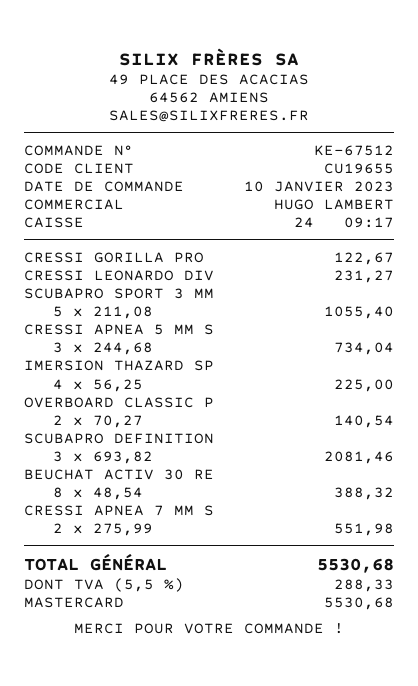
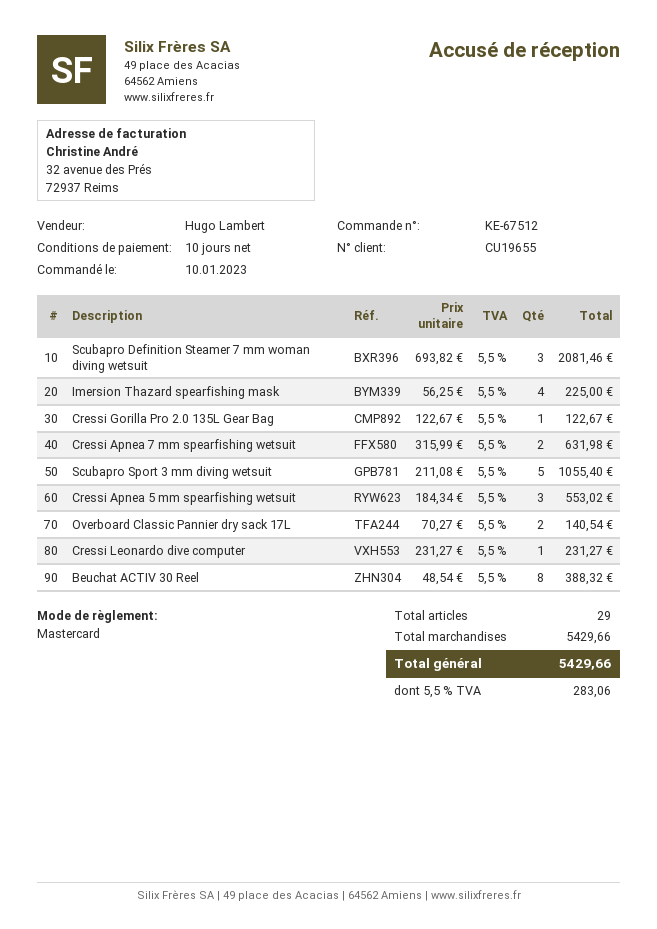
CRESSI APNEA 5 MM S: 3 x 244.68 = 734.04 -> 3 x 184.34 = 553.02
CRESSI APNEA 7 MM S: 2 x 275.99 = 551.98 -> 2 x 315.99 = 631.98
tax: 5.5% = 288.33 -> 5.5% = 283.06
total: 5530.68 -> 5429.66

